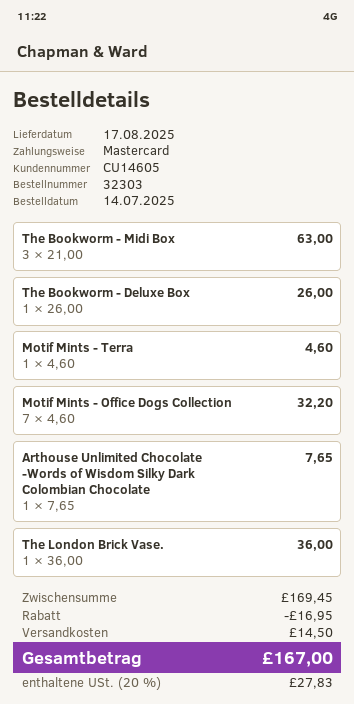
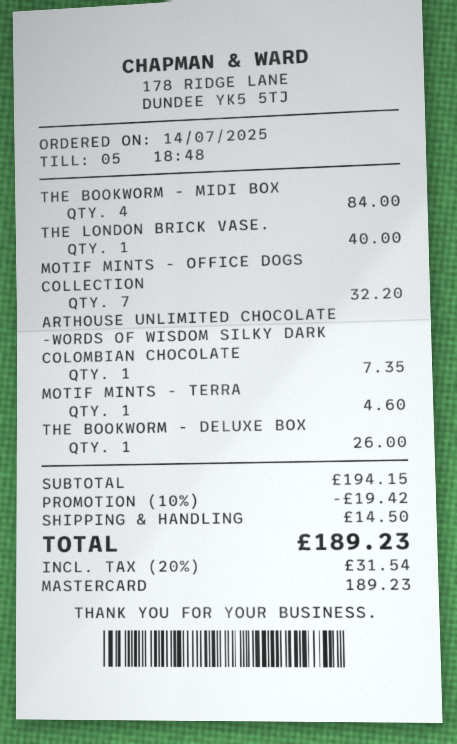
The Bookworm - Midi Box: 3 for 63.00 -> 4 for 84.00
Arthouse Unlimited Chocolate -Words of Wisdom Silky Dark Colombian Chocolate: 1 for 7.65 -> 1 for 7.35
The London Brick Vase.: 1 for 36.00 -> 1 for 40.00
subtotal: 169.45 -> 194.15
discount: 16.95 -> 19.42
tax: 20% = 27.83 -> 20% = 31.54
total: 167.00 -> 189.23

